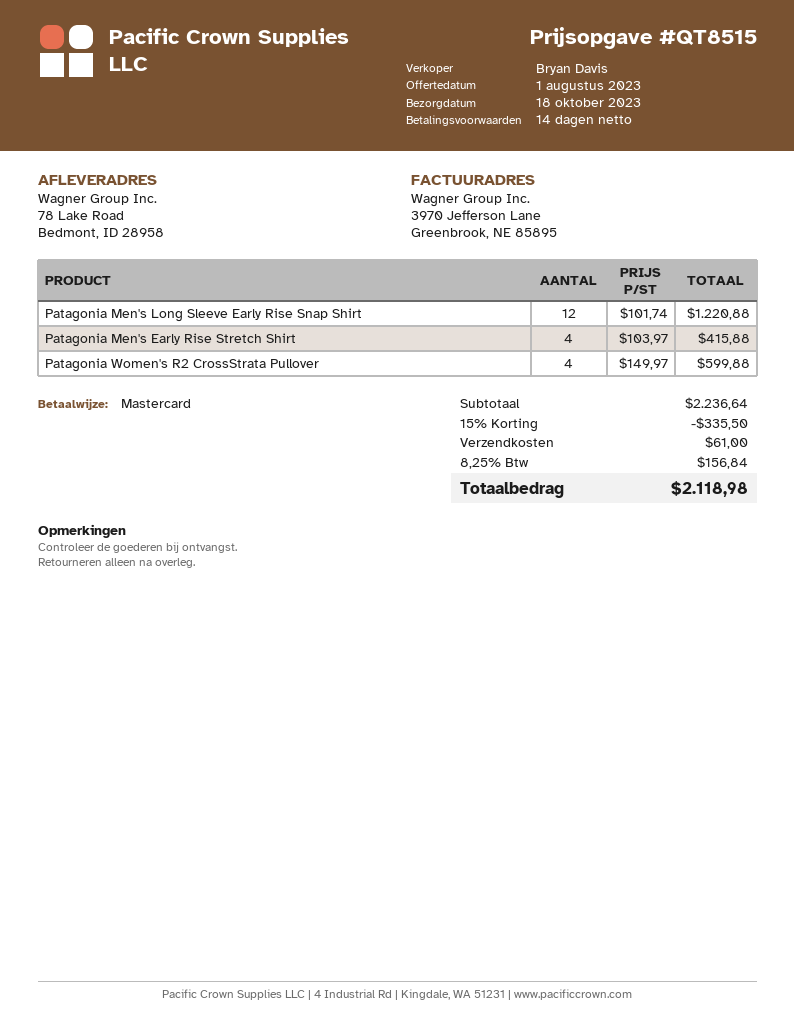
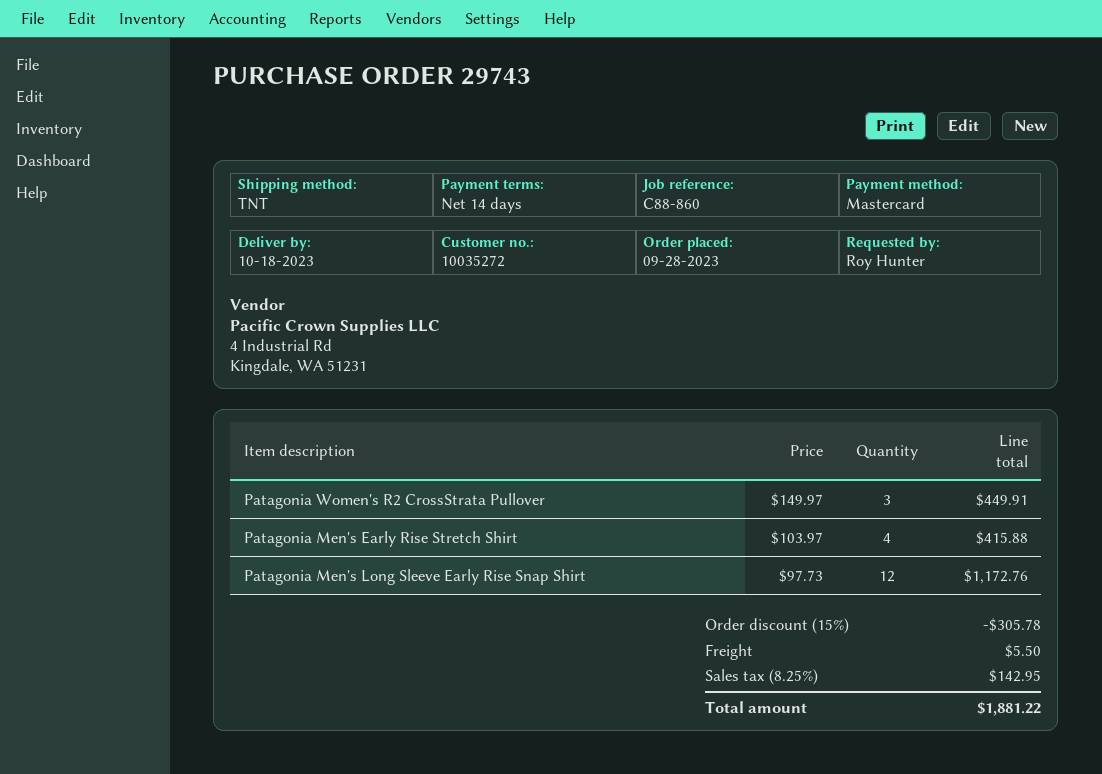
Patagonia Men's Long Sleeve Early Rise Snap Shirt: 12 x 101.74 = 1220.88 -> 12 x 97.73 = 1172.76
Patagonia Women's R2 CrossStrata Pullover: 4 x 149.97 = 599.88 -> 3 x 149.97 = 449.91
discount: 15% = 335.50 -> 15% = 305.78
shipping: 61.00 -> 5.50
tax: 8.25% = 156.84 -> 8.25% = 142.95
total: 2118.98 -> 1881.22

